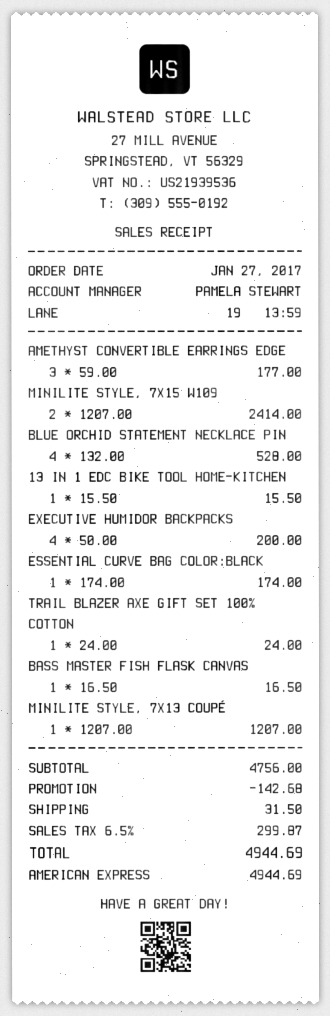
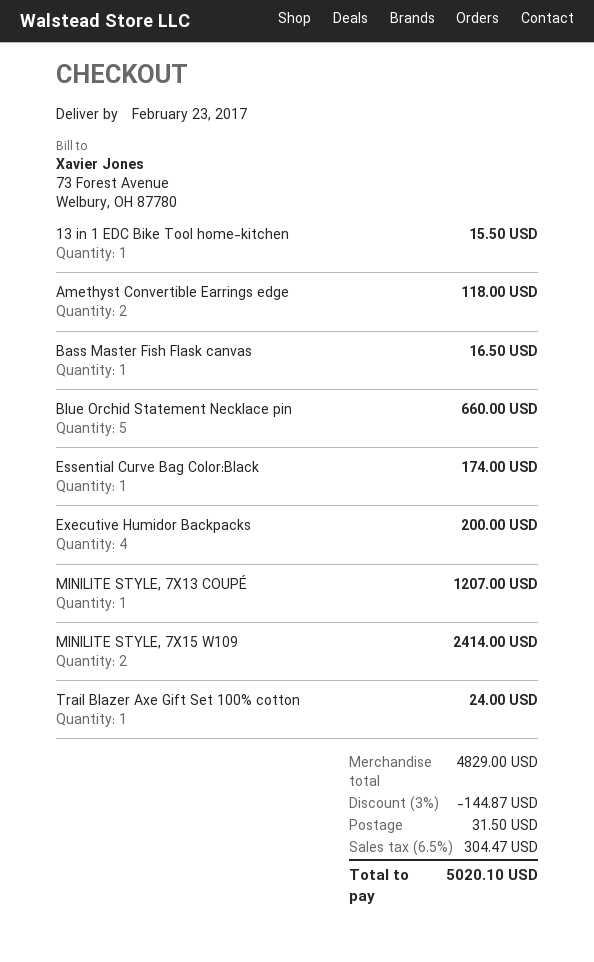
AMETHYST CONVERTIBLE EARRINGS EDGE: 3 for 177.00 -> 2 for 118.00
BLUE ORCHID STATEMENT NECKLACE PIN: 4 for 528.00 -> 5 for 660.00
subtotal: 4756.00 -> 4829.00
discount: 142.68 -> 144.87
tax: 6.5% = 299.87 -> 6.5% = 304.47
total: 4944.69 -> 5020.10

